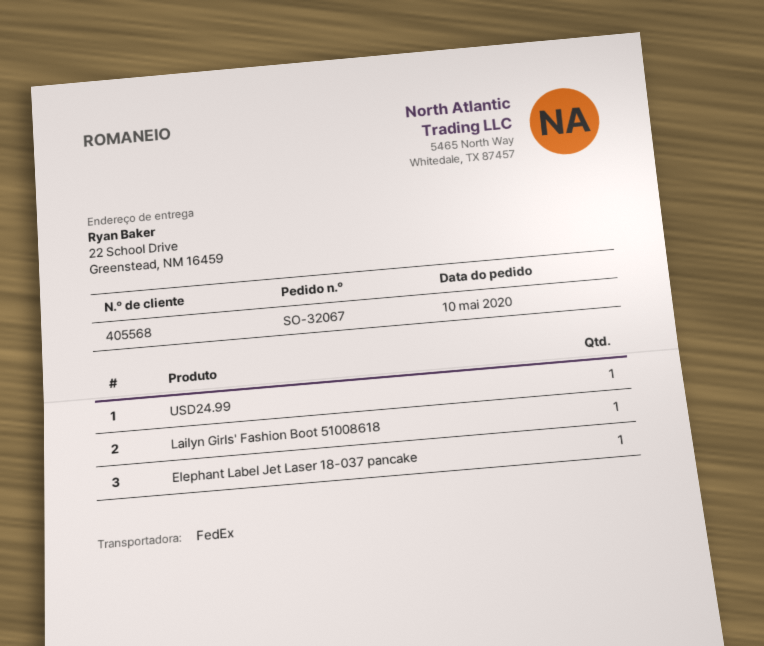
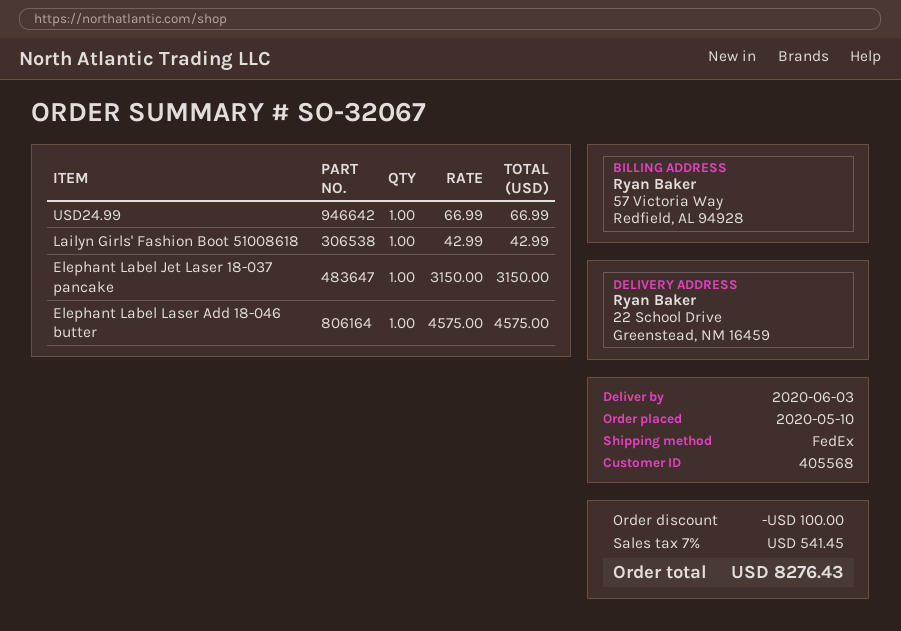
Elephant Label Laser Add 18-046 butter: none -> 1

